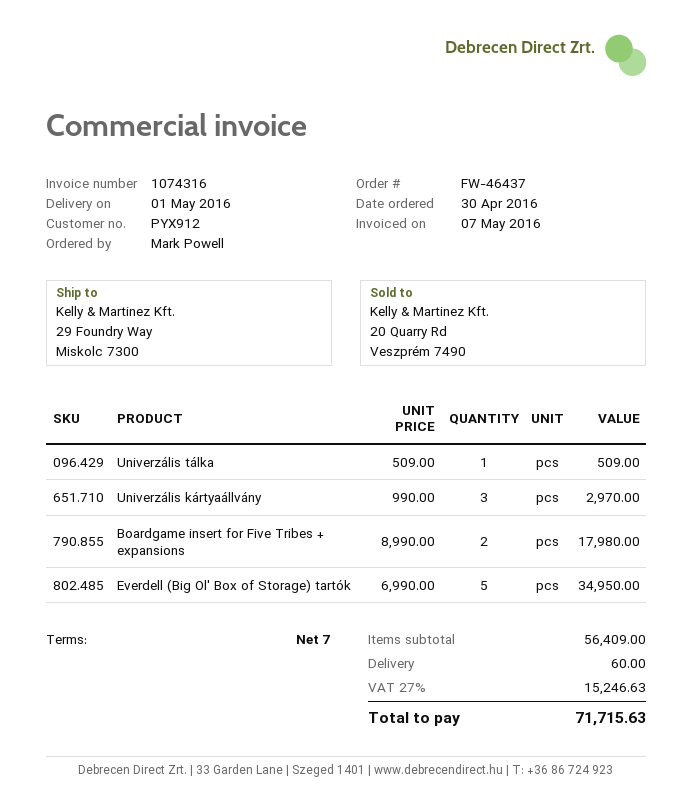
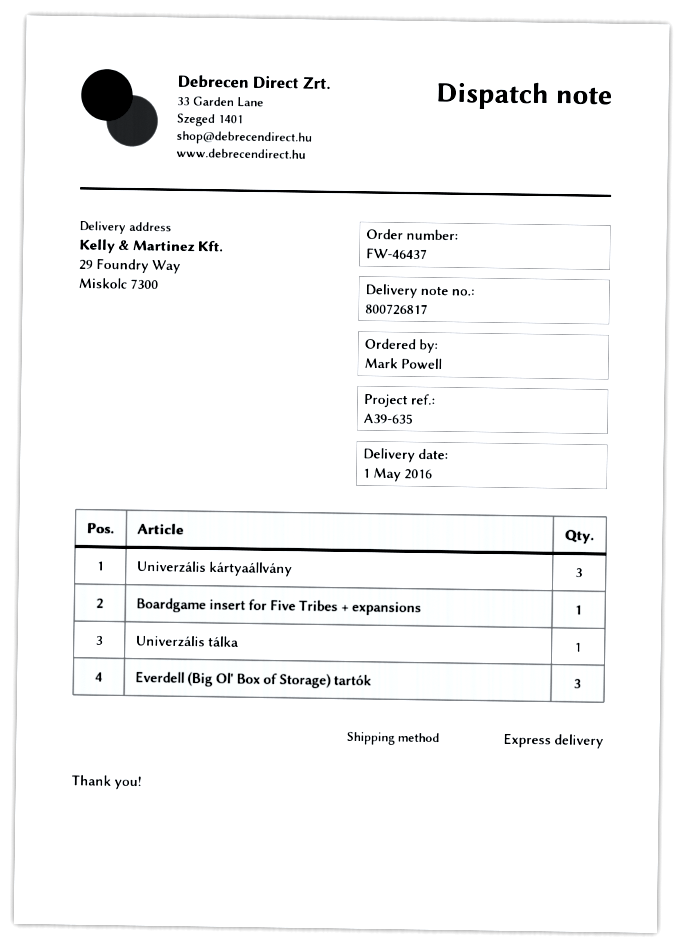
Boardgame insert for Five Tribes + expansions: 2 -> 1
Everdell (Big Ol' Box of Storage) tartók: 5 -> 3

